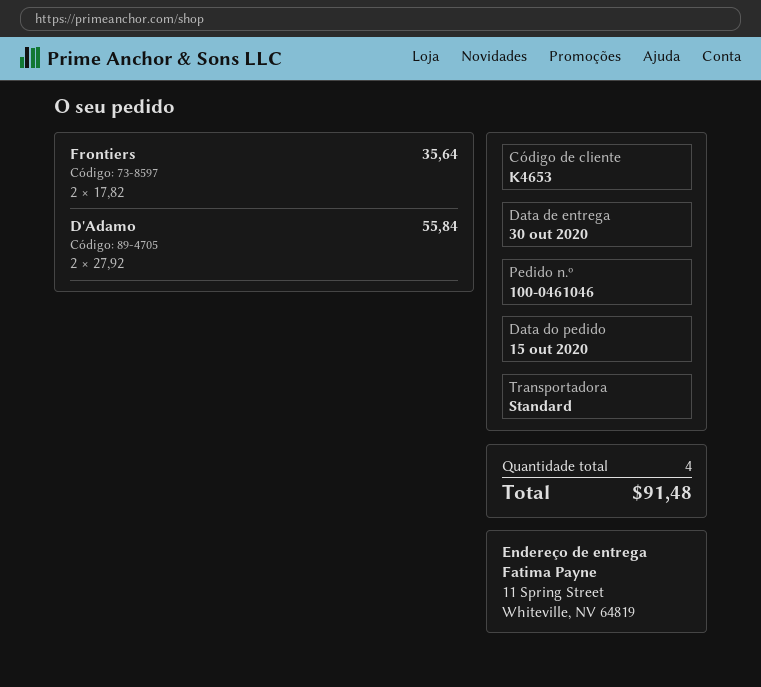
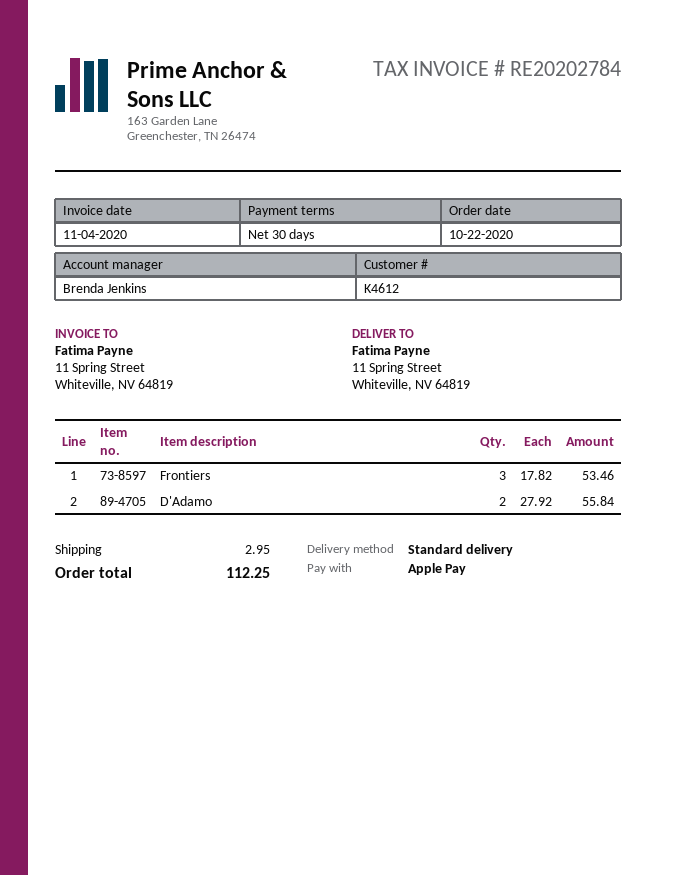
order date: 2020-10-15 -> 2020-10-22
customer number: K4653 -> K4612
Frontiers: 2 x 17.82 = 35.64 -> 3 x 17.82 = 53.46
shipping: none -> 2.95
total: 91.48 -> 112.25

